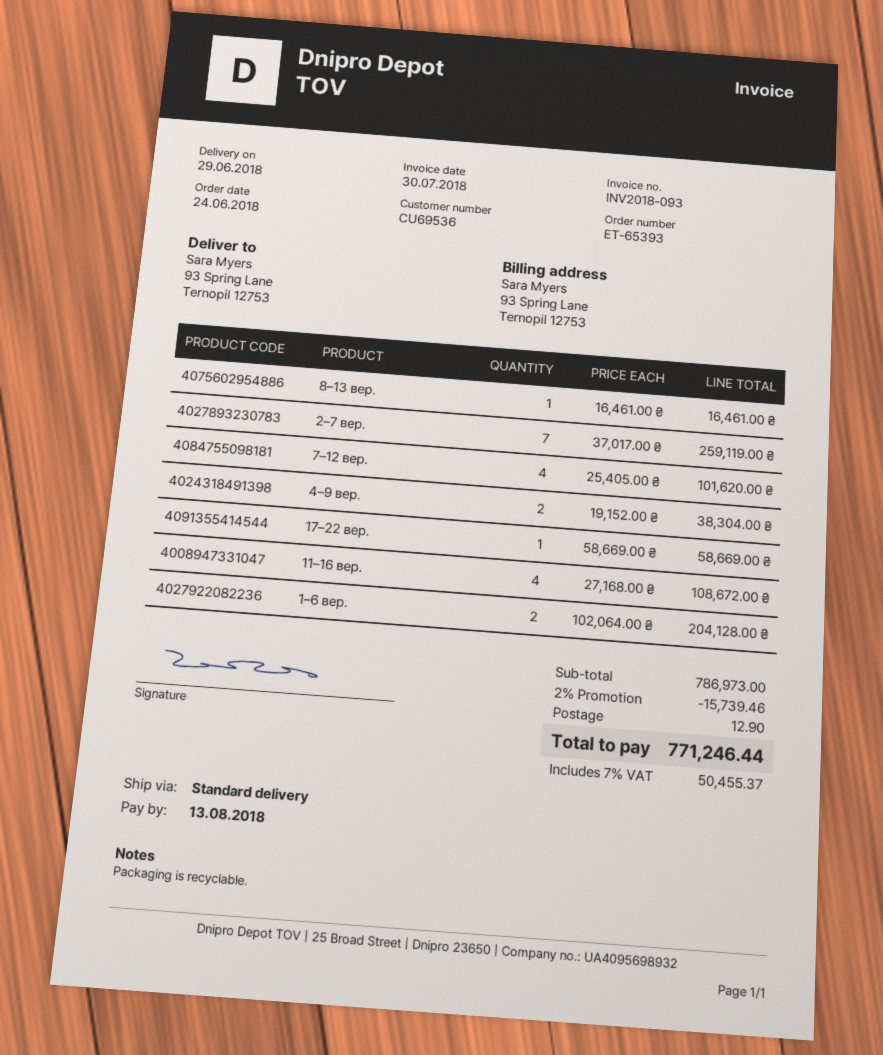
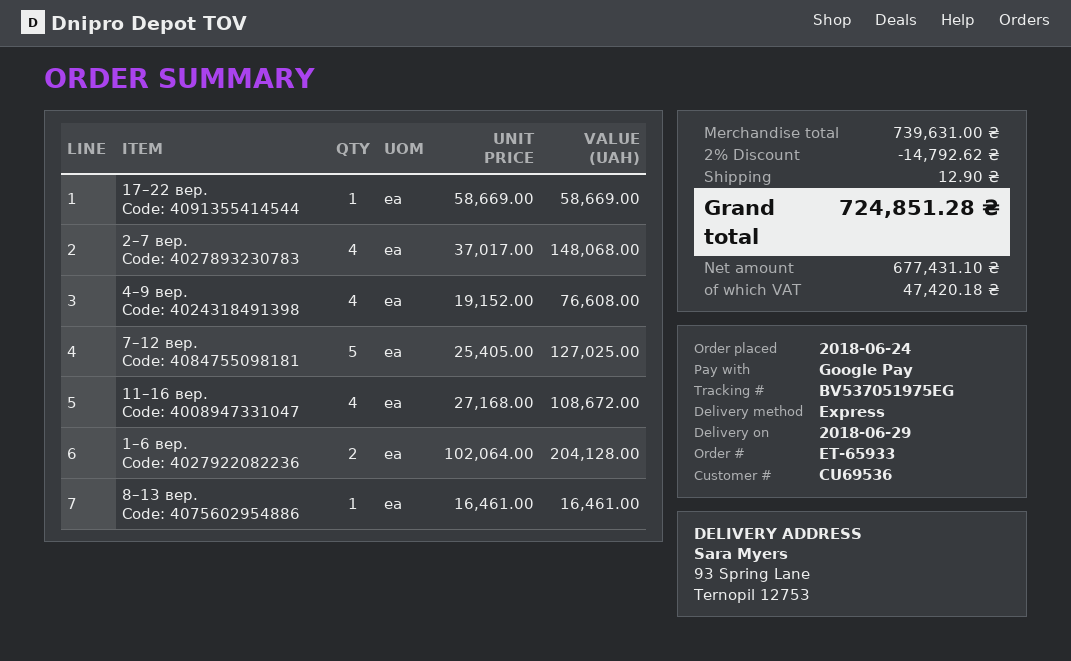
order number: ET-65393 -> ET-65933
shipping method: standard -> express
2–7 вер.: 7 x 37017.00 = 259119.00 -> 4 x 37017.00 = 148068.00
7–12 вер.: 4 x 25405.00 = 101620.00 -> 5 x 25405.00 = 127025.00
4–9 вер.: 2 x 19152.00 = 38304.00 -> 4 x 19152.00 = 76608.00
subtotal: 786973.00 -> 739631.00
discount: 2% = 15739.46 -> 2% = 14792.62
tax: 50455.37 -> 47420.18
total: 771246.44 -> 724851.28

